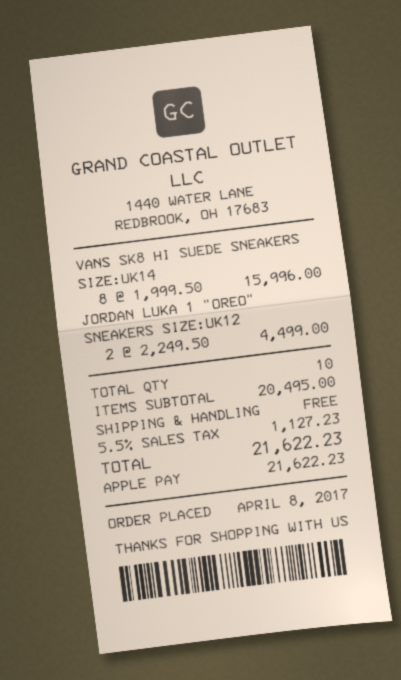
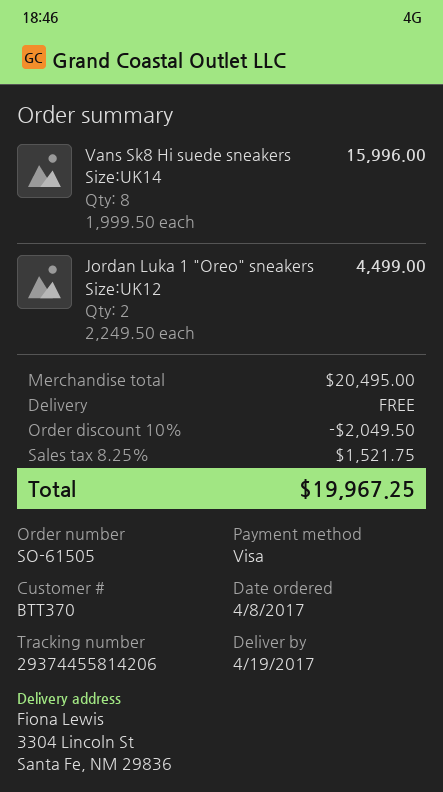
payment method: Apple Pay -> Visa
discount: none -> 10% = 2049.50
tax: 5.5% = 1127.23 -> 8.25% = 1521.75
total: 21622.23 -> 19967.25

